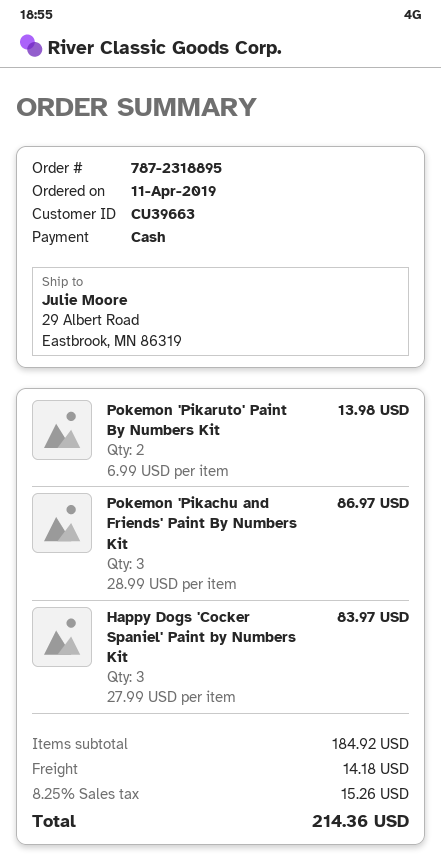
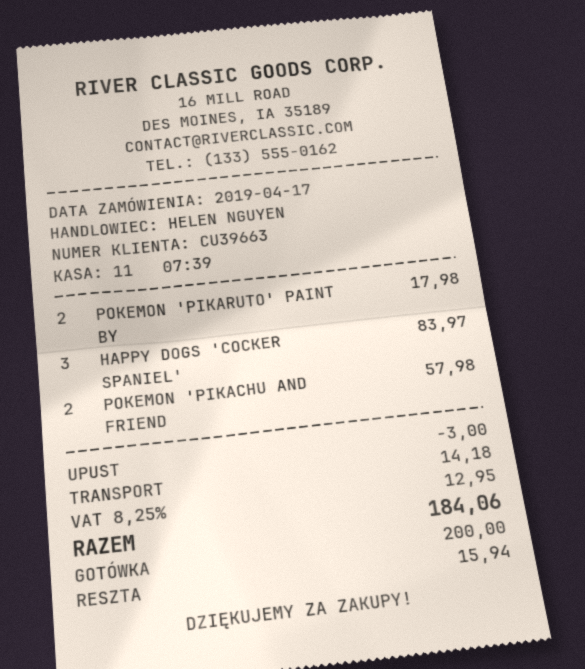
order date: 2019-04-11 -> 2019-04-17
Pokemon 'Pikaruto' Paint By Numbers Kit: 2 for 13.98 -> 2 for 17.98
Pokemon 'Pikachu and Friends' Paint By Numbers Kit: 3 for 86.97 -> 2 for 57.98
discount: none -> 3.00
tax: 8.25% = 15.26 -> 8.25% = 12.95
total: 214.36 -> 184.06

